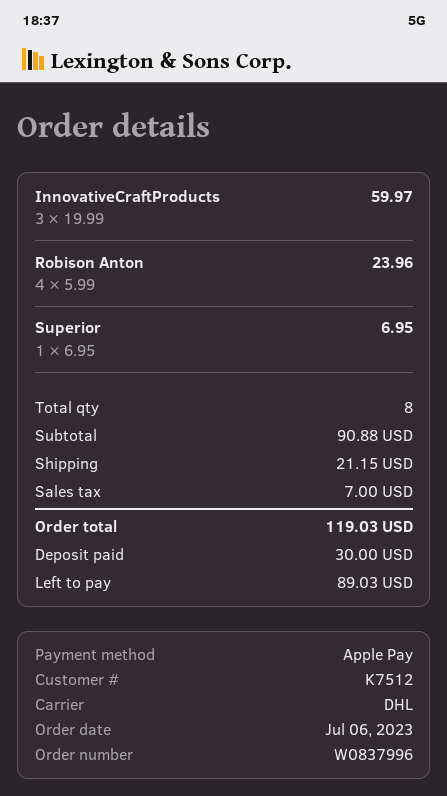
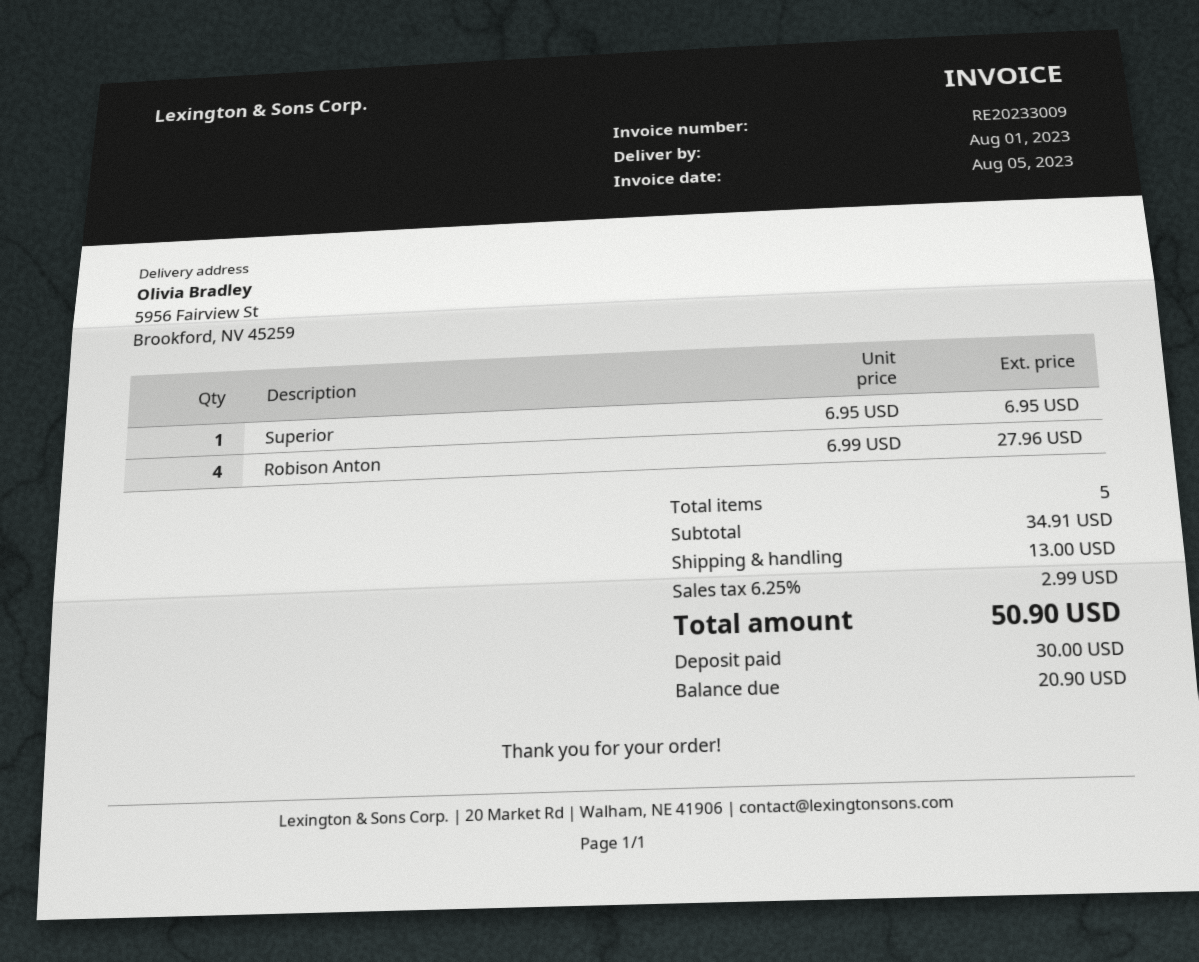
InnovativeCraftProducts: 3 x 19.99 = 59.97 -> none
Robison Anton: 4 x 5.99 = 23.96 -> 4 x 6.99 = 27.96
total quantity: 8 -> 5
subtotal: 90.88 -> 34.91
shipping: 21.15 -> 13.00
tax: 7.00 -> 2.99
total: 119.03 -> 50.90
balance: 89.03 -> 20.90

